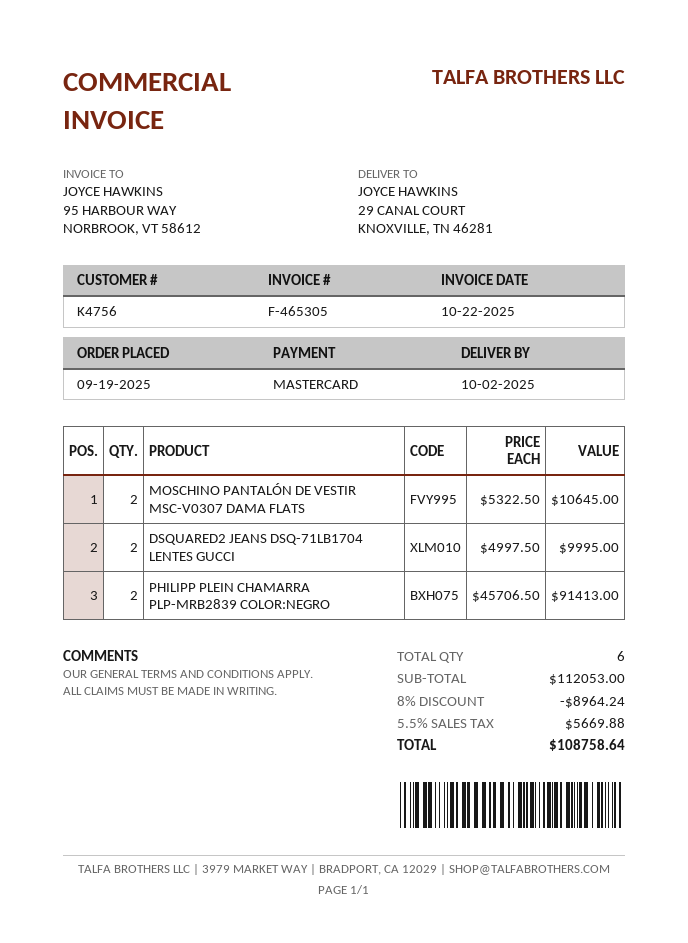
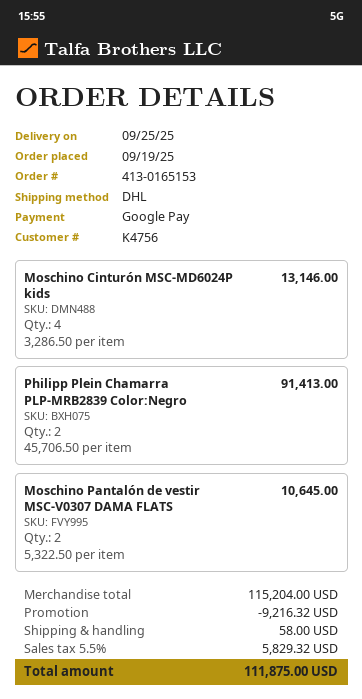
delivery date: 2025-10-02 -> 2025-09-25
payment method: Mastercard -> Google Pay
DSQUARED2 JEANS DSQ-71LB1704 LENTES GUCCI: 2 x 4997.50 = 9995.00 -> none
Moschino Cinturón MSC-MD6024P kids: none -> 4 x 3286.50 = 13146.00
subtotal: 112053.00 -> 115204.00
discount: 8964.24 -> 9216.32
shipping: none -> 58.00
tax: 5.5% = 5669.88 -> 5.5% = 5829.32
total: 108758.64 -> 111875.00

